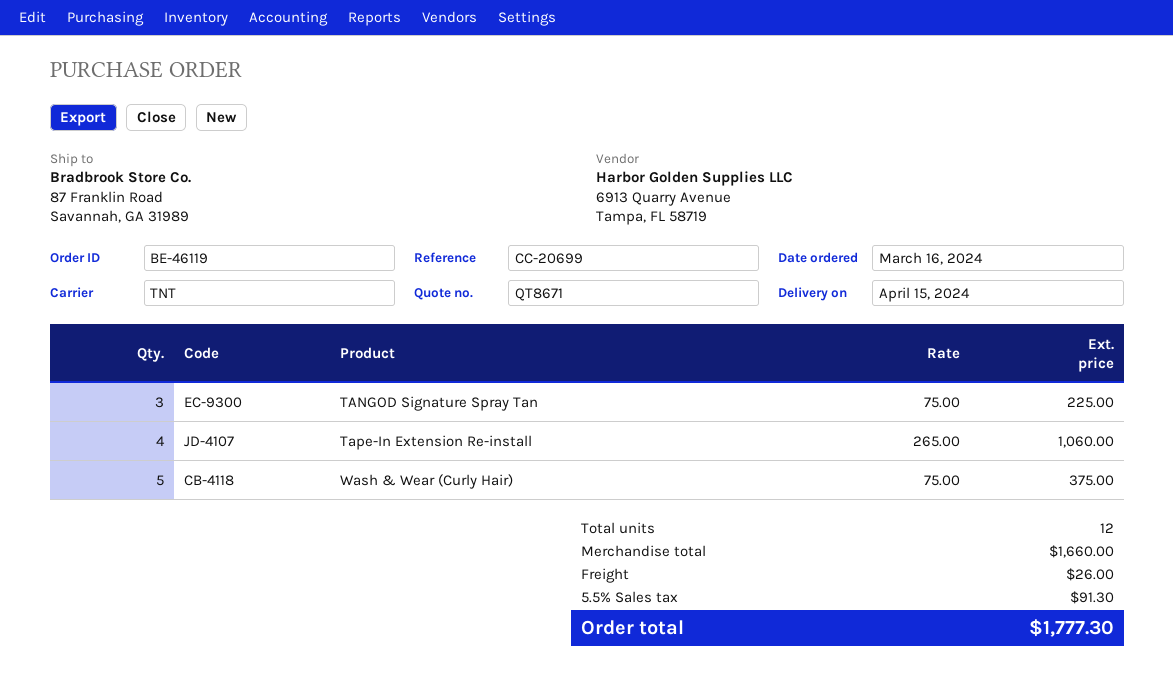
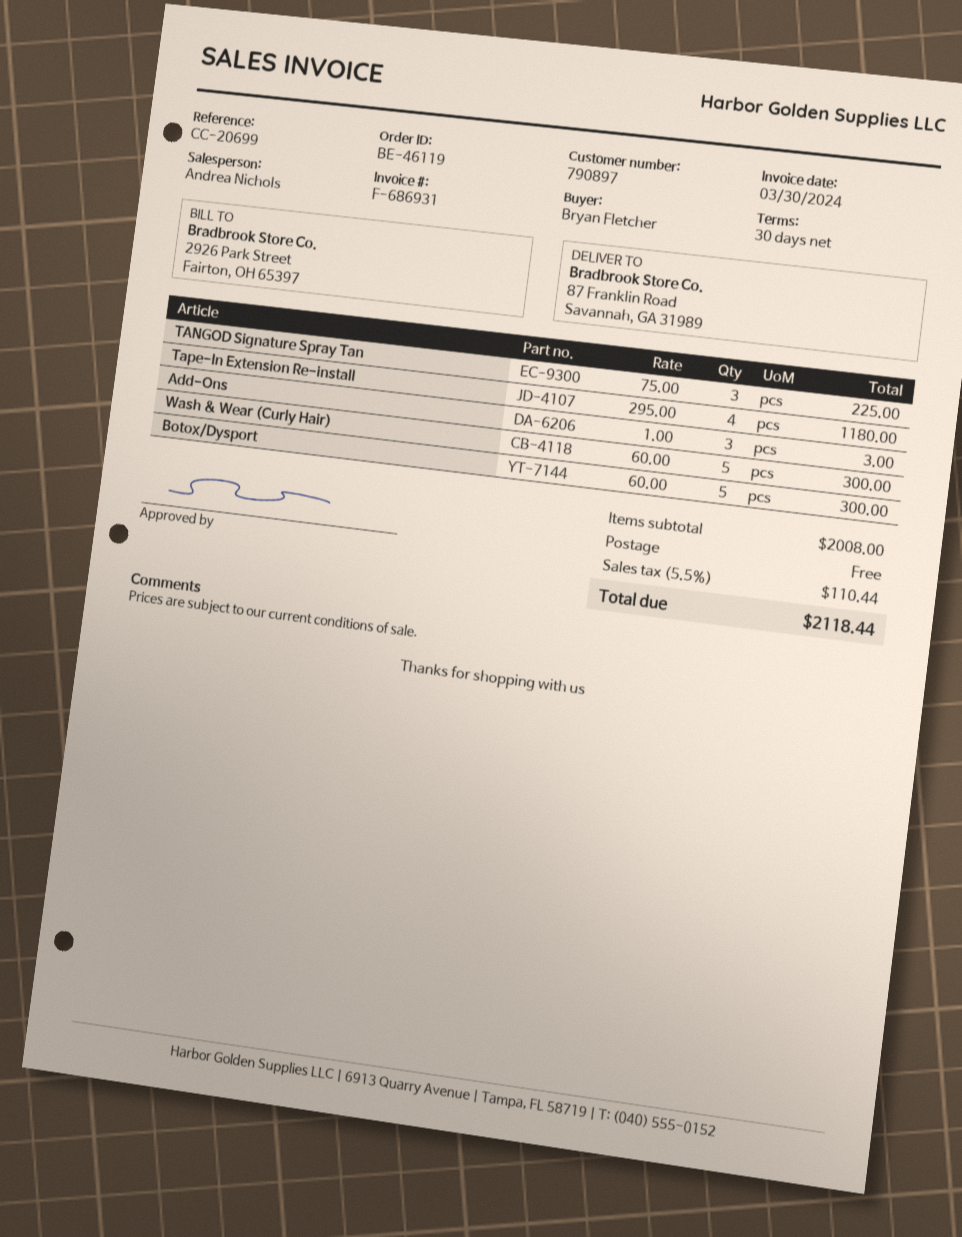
Tape-In Extension Re-install: 4 x 265.00 = 1060.00 -> 4 x 295.00 = 1180.00
Wash & Wear (Curly Hair): 5 x 75.00 = 375.00 -> 5 x 60.00 = 300.00
Add-Ons: none -> 3 x 1.00 = 3.00
Botox/Dysport: none -> 5 x 60.00 = 300.00
subtotal: 1660.00 -> 2008.00
shipping: 26.00 -> 0.00
tax: 5.5% = 91.30 -> 5.5% = 110.44
total: 1777.30 -> 2118.44

